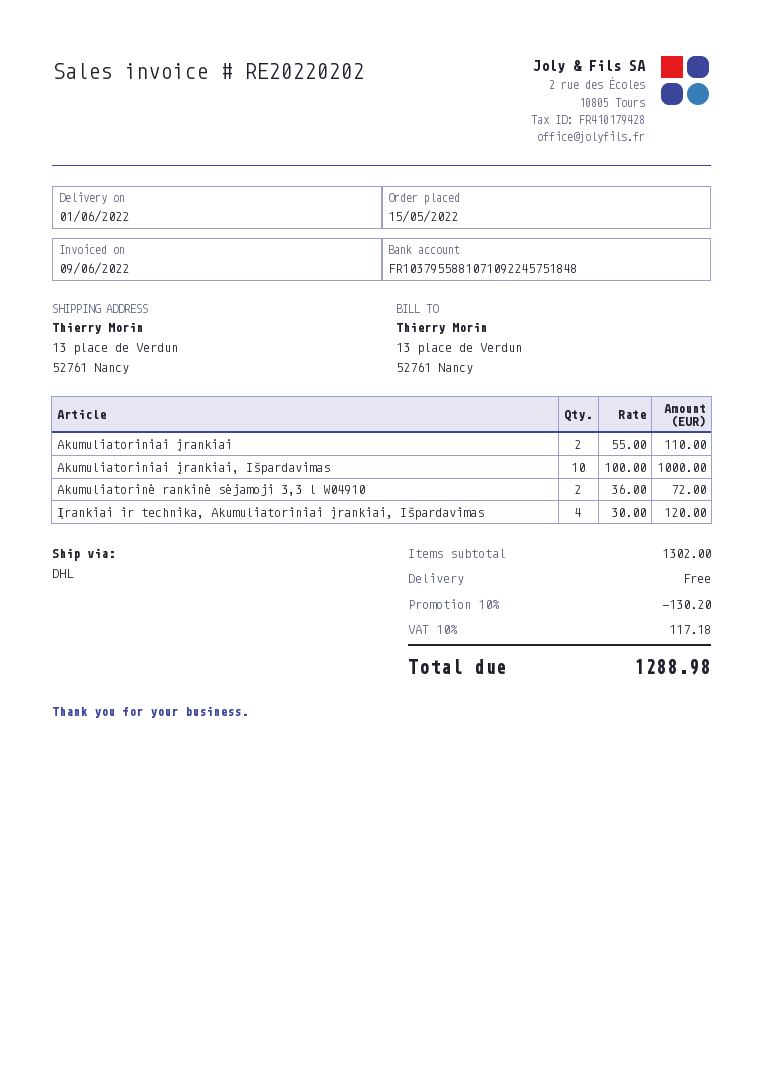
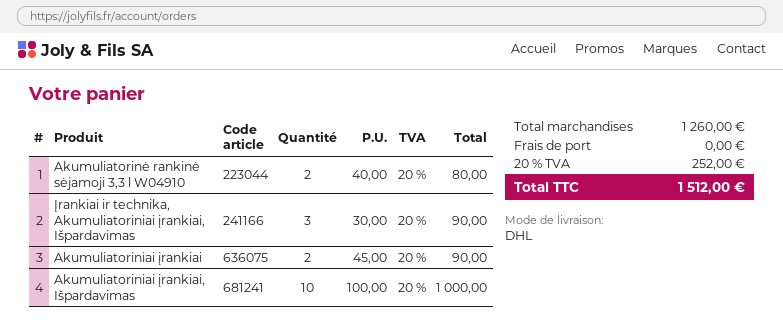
Akumuliatoriniai įrankiai: 2 x 55.00 = 110.00 -> 2 x 45.00 = 90.00
Akumuliatorinė rankinė sėjamoji 3,3 l W04910: 2 x 36.00 = 72.00 -> 2 x 40.00 = 80.00
Įrankiai ir technika, Akumuliatoriniai įrankiai, Išpardavimas: 4 x 30.00 = 120.00 -> 3 x 30.00 = 90.00
subtotal: 1302.00 -> 1260.00
discount: 10% = 130.20 -> none
tax: 10% = 117.18 -> 20% = 252.00
total: 1288.98 -> 1512.00

